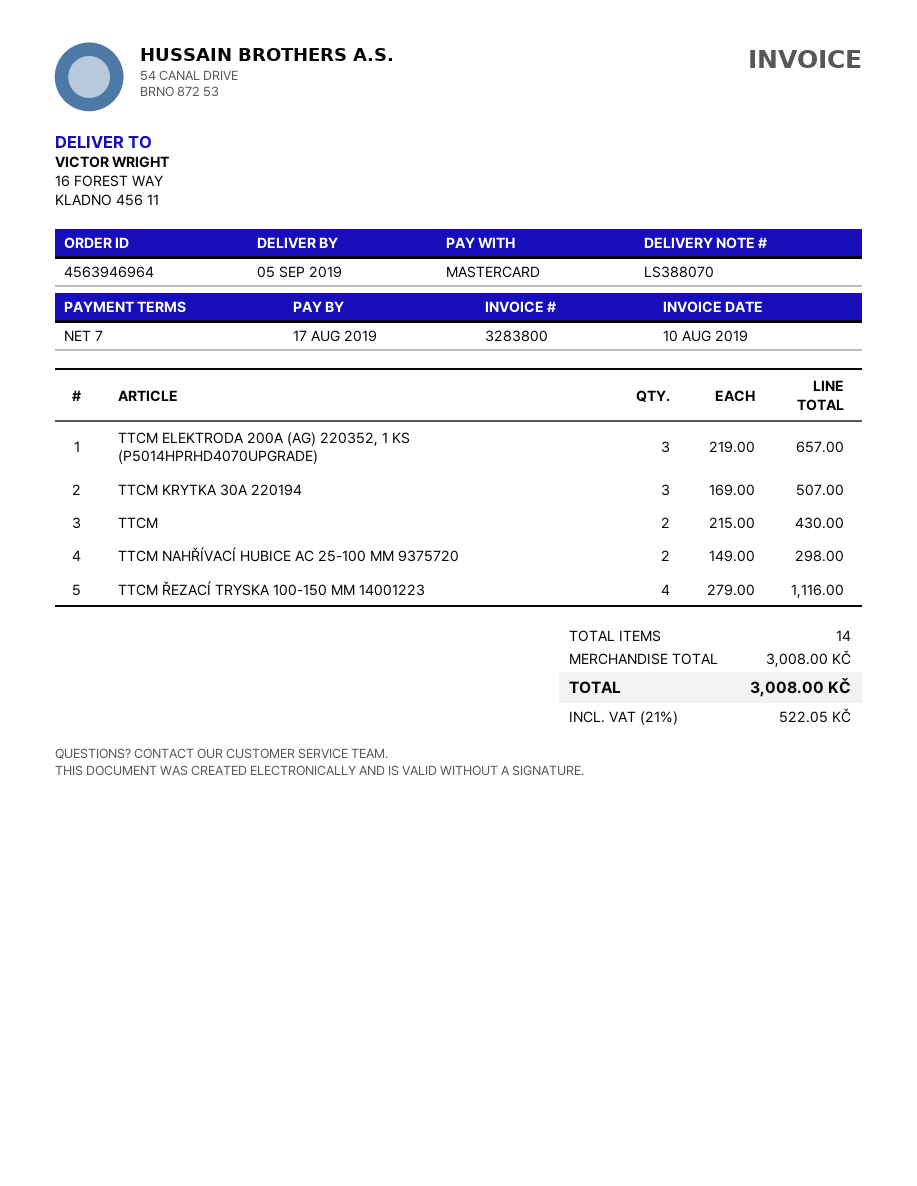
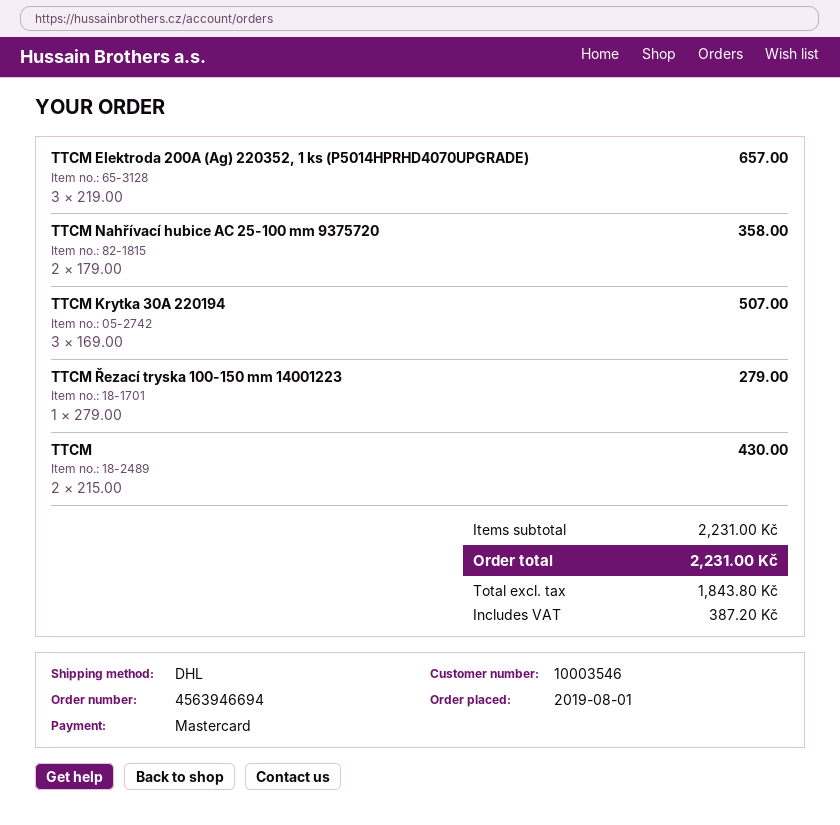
order number: 4563946964 -> 4563946694
TTCM NAHŘÍVACÍ HUBICE AC 25-100 MM 9375720: 2 x 149.00 = 298.00 -> 2 x 179.00 = 358.00
TTCM ŘEZACÍ TRYSKA 100-150 MM 14001223: 4 x 279.00 = 1116.00 -> 1 x 279.00 = 279.00
subtotal: 3008.00 -> 2231.00
tax: 522.05 -> 387.20
total: 3008.00 -> 2231.00

